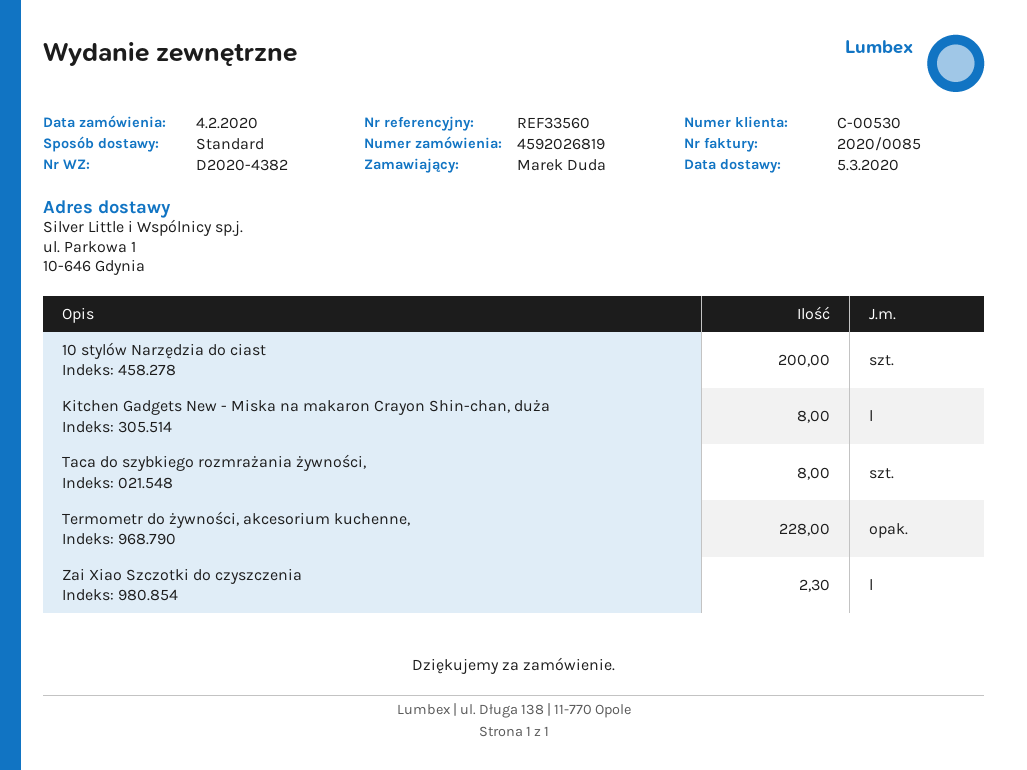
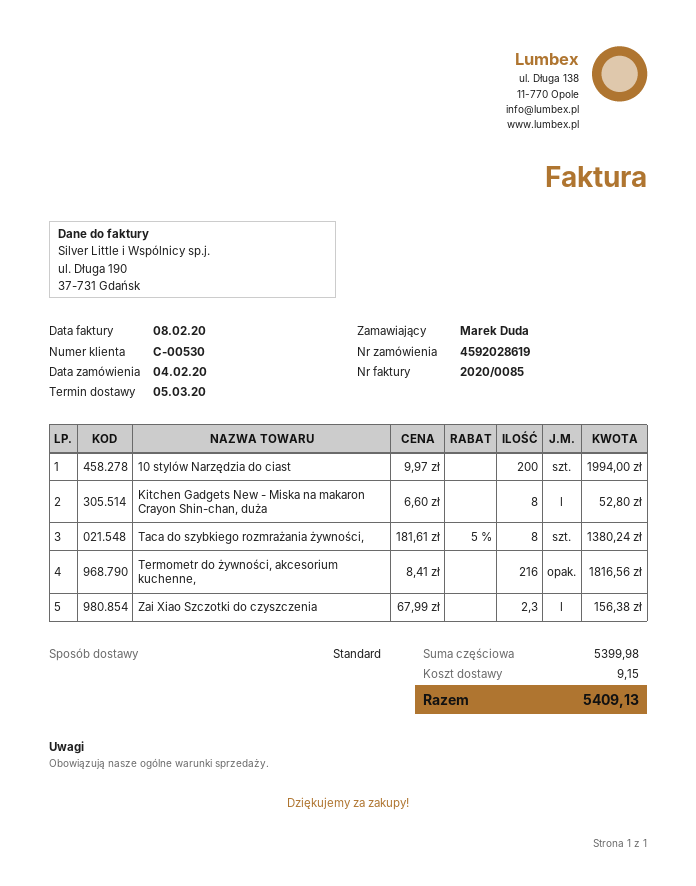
order number: 4592026819 -> 4592028619
Termometr do żywności, akcesorium kuchenne,: 228 -> 216

